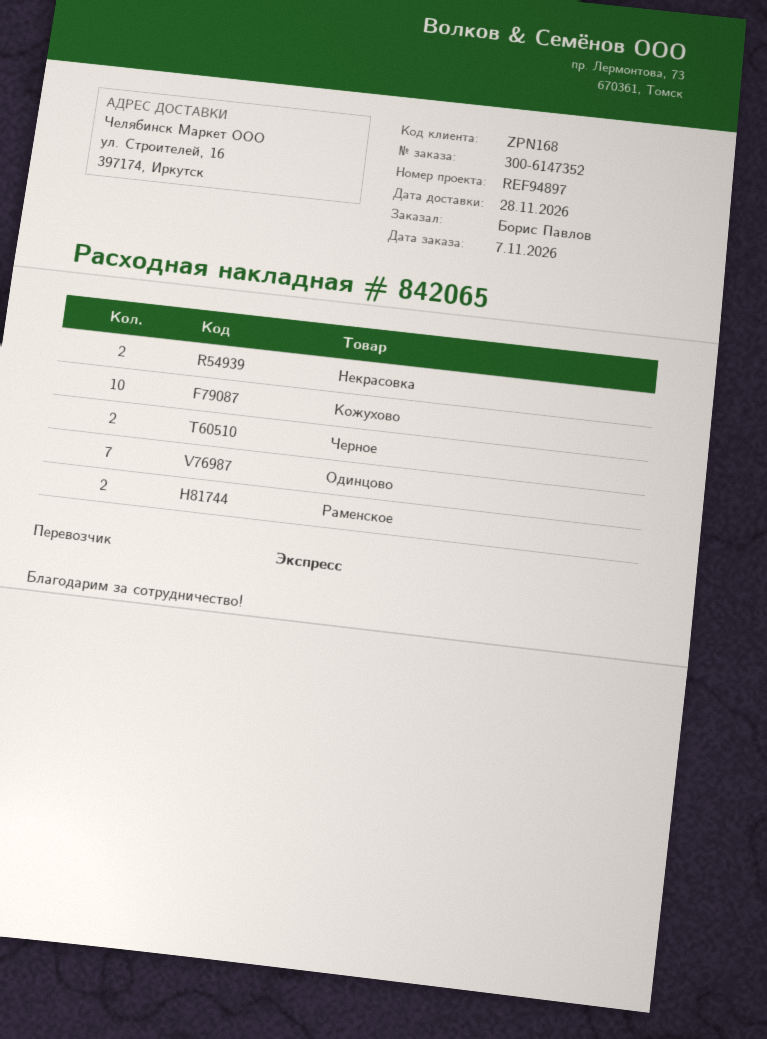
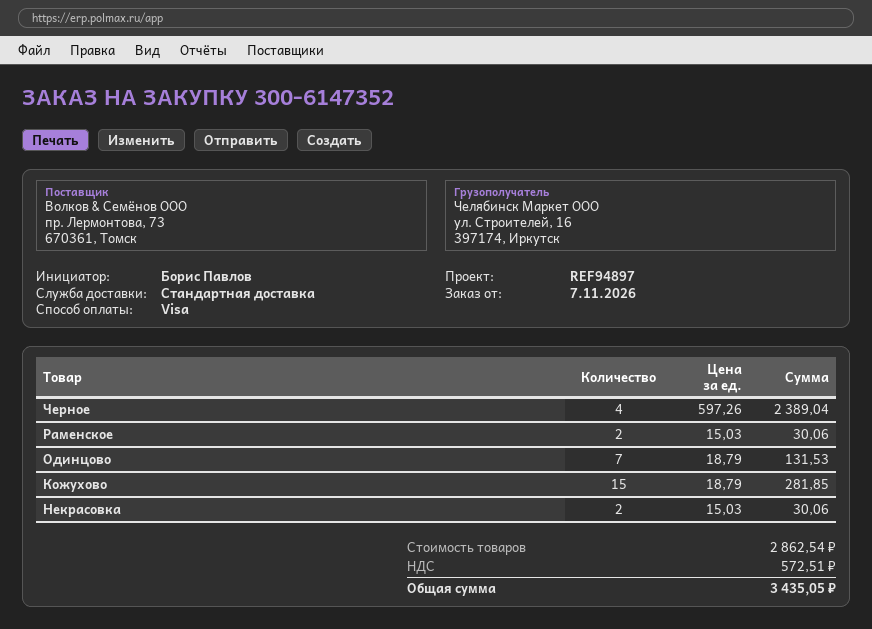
shipping method: express -> standard
Кожухово: 10 -> 15
Черное: 2 -> 4

